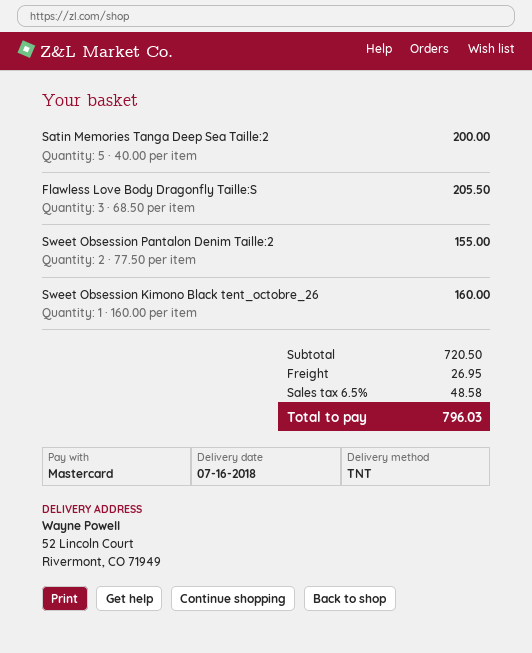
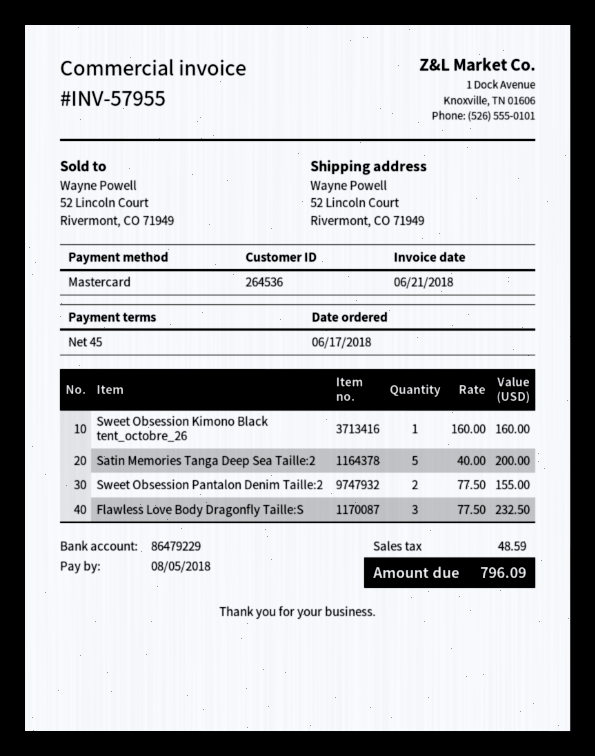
Flawless Love Body Dragonfly Taille:S: 3 x 68.50 = 205.50 -> 3 x 77.50 = 232.50
shipping: 26.95 -> none
tax: 48.58 -> 48.59
total: 796.03 -> 796.09

